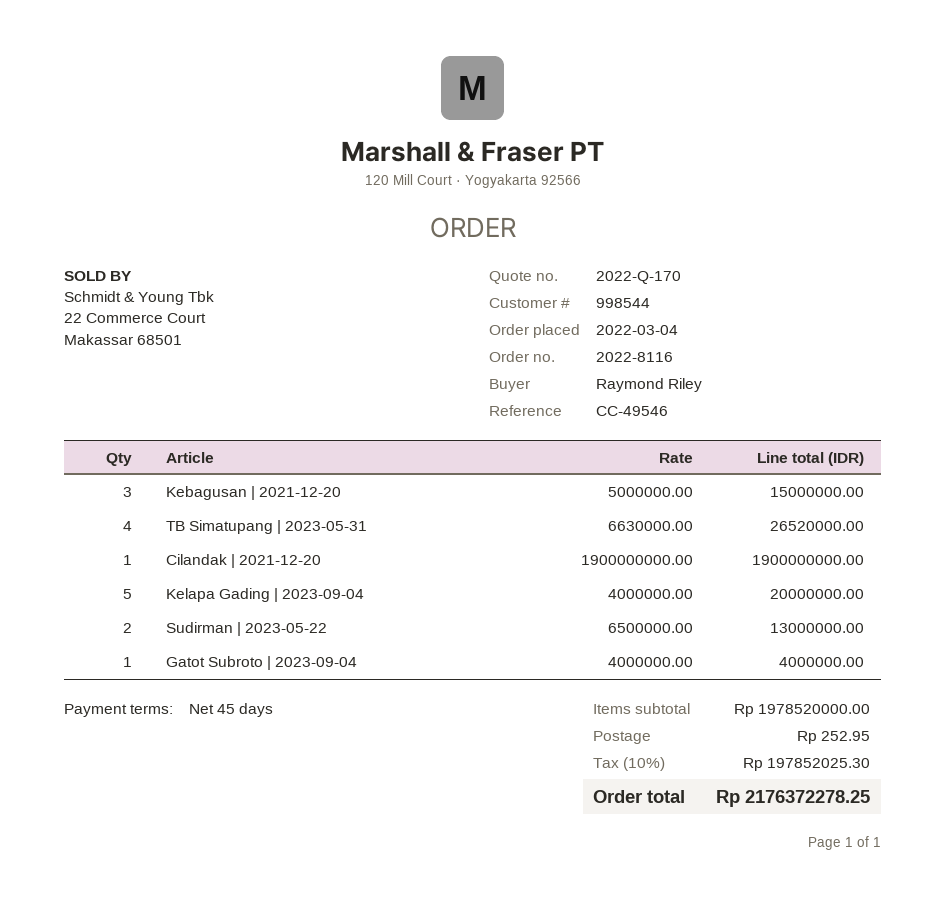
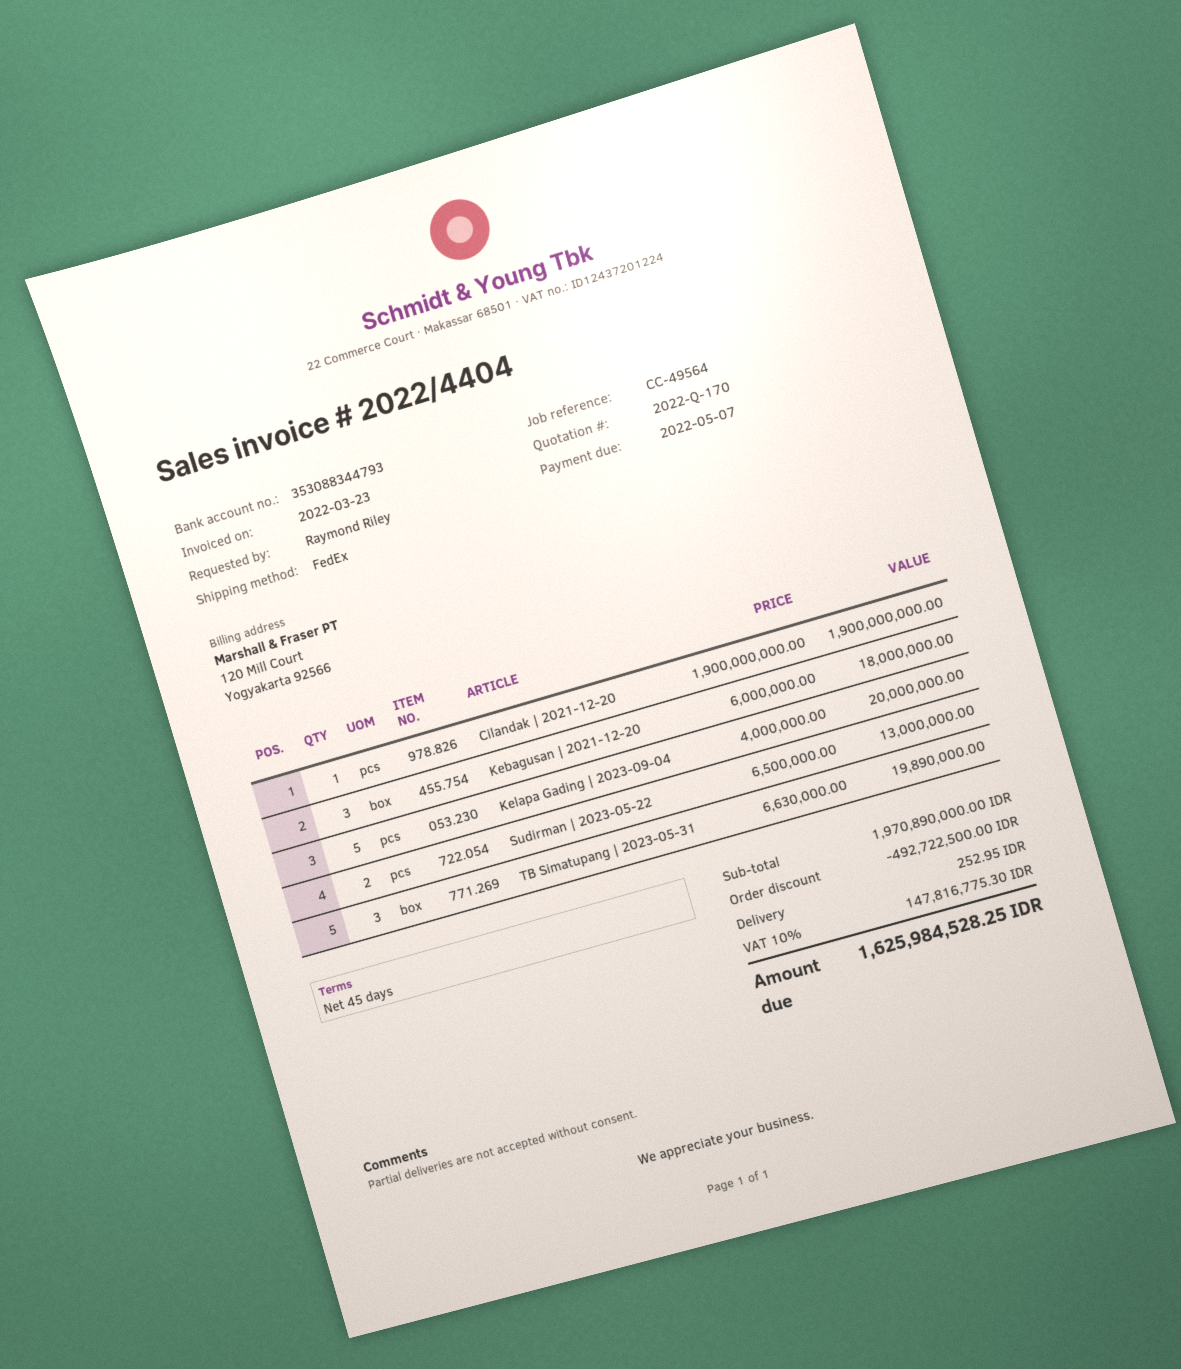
reference: CC-49546 -> CC-49564
Kebagusan | 2021-12-20: 3 x 5000000.00 = 15000000.00 -> 3 x 6000000.00 = 18000000.00
TB Simatupang | 2023-05-31: 4 x 6630000.00 = 26520000.00 -> 3 x 6630000.00 = 19890000.00
Gatot Subroto | 2023-09-04: 1 x 4000000.00 = 4000000.00 -> none
subtotal: 1978520000.00 -> 1970890000.00
discount: none -> 492722500.00
tax: 10% = 197852025.30 -> 10% = 147816775.30
total: 2176372278.25 -> 1625984528.25

